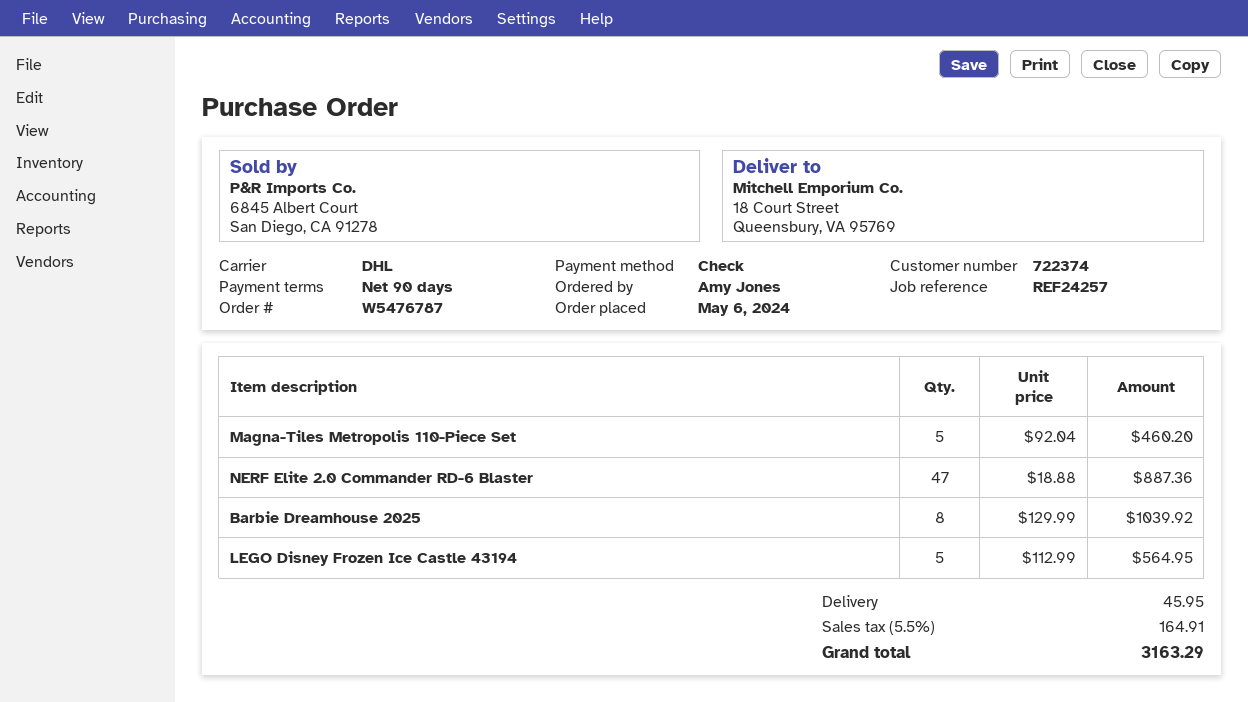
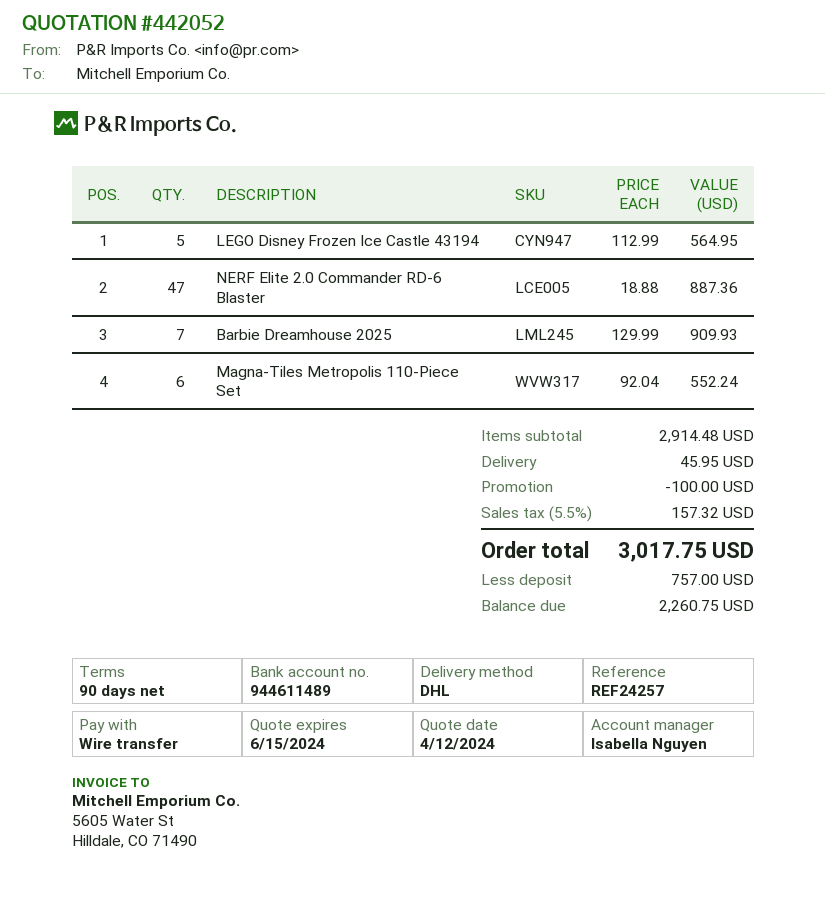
payment method: cheque -> bank transfer
Magna-Tiles Metropolis 110-Piece Set: 5 x 92.04 = 460.20 -> 6 x 92.04 = 552.24
Barbie Dreamhouse 2025: 8 x 129.99 = 1039.92 -> 7 x 129.99 = 909.93
discount: none -> 100.00
tax: 5.5% = 164.91 -> 5.5% = 157.32
total: 3163.29 -> 3017.75

